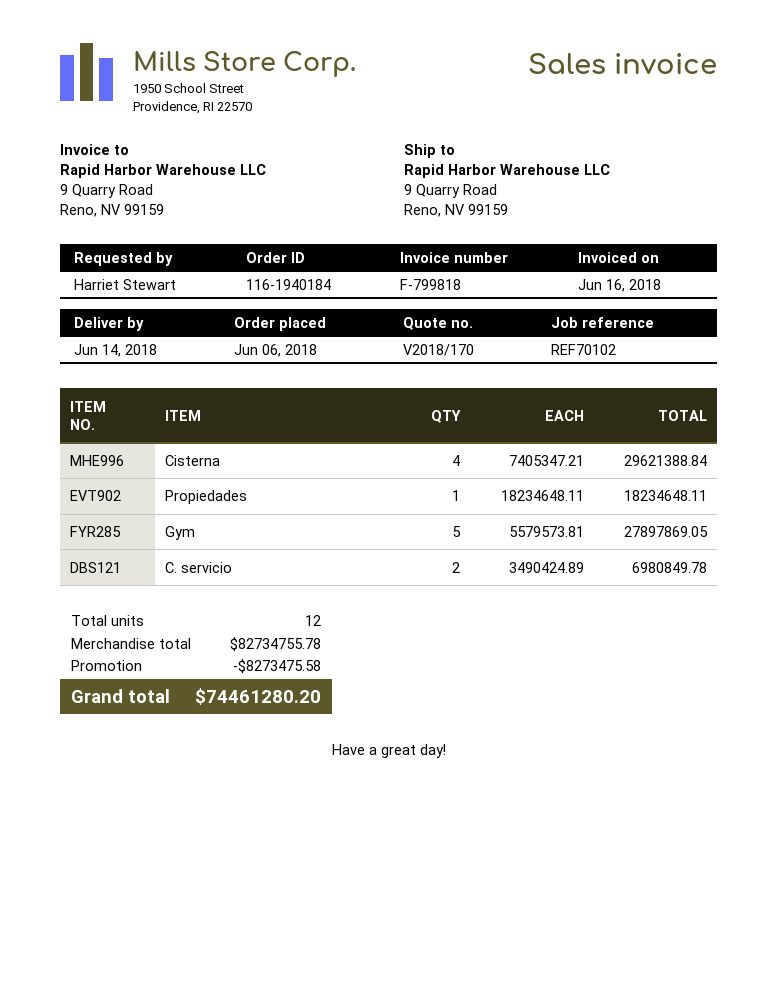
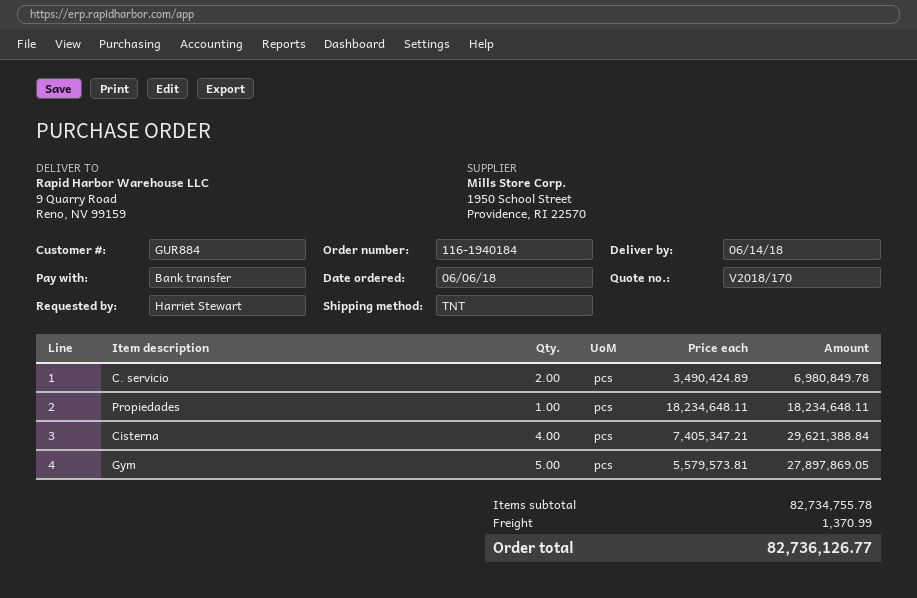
discount: 8273475.58 -> none
shipping: none -> 1370.99
total: 74461280.20 -> 82736126.77

